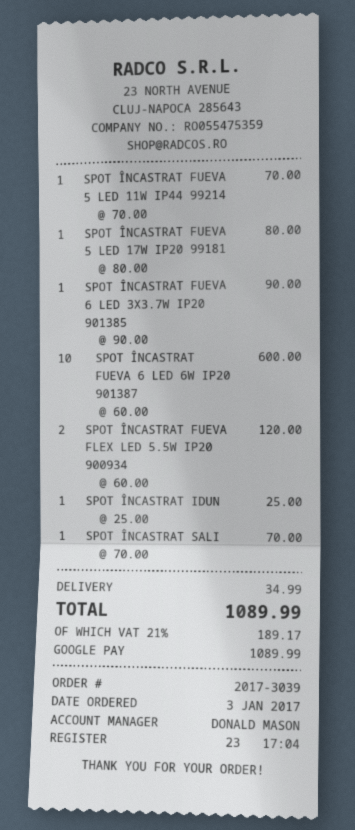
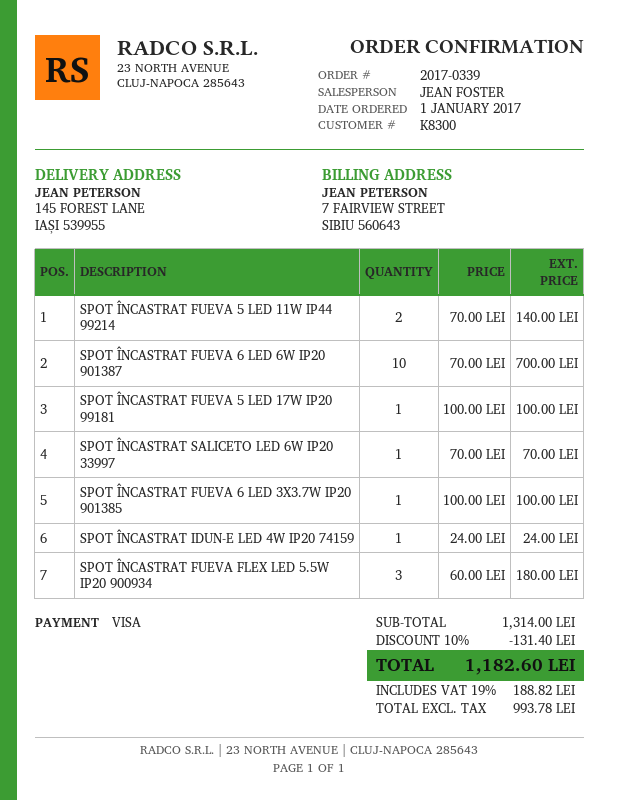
order number: 2017-3039 -> 2017-0339
order date: 2017-01-03 -> 2017-01-01
sales rep: DONALD MASON -> JEAN FOSTER
payment method: Google Pay -> Visa
SPOT ÎNCASTRAT FUEVA 5 LED 11W IP44 99214: 1 x 70.00 = 70.00 -> 2 x 70.00 = 140.00
SPOT ÎNCASTRAT FUEVA 5 LED 17W IP20 99181: 1 x 80.00 = 80.00 -> 1 x 100.00 = 100.00
SPOT ÎNCASTRAT FUEVA 6 LED 3X3.7W IP20 901385: 1 x 90.00 = 90.00 -> 1 x 100.00 = 100.00
SPOT ÎNCASTRAT FUEVA 6 LED 6W IP20 901387: 10 x 60.00 = 600.00 -> 10 x 70.00 = 700.00
SPOT ÎNCASTRAT FUEVA FLEX LED 5.5W IP20 900934: 2 x 60.00 = 120.00 -> 3 x 60.00 = 180.00
SPOT ÎNCASTRAT IDUN: 1 x 25.00 = 25.00 -> 1 x 24.00 = 24.00
discount: none -> 10% = 131.40
shipping: 34.99 -> none
tax: 21% = 189.17 -> 19% = 188.82
total: 1089.99 -> 1182.60

